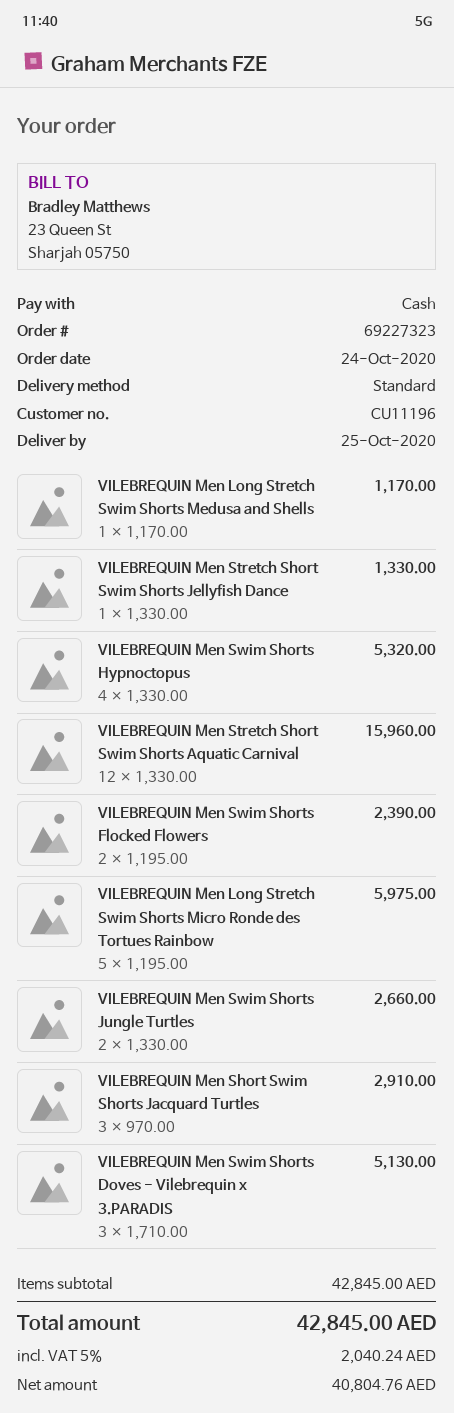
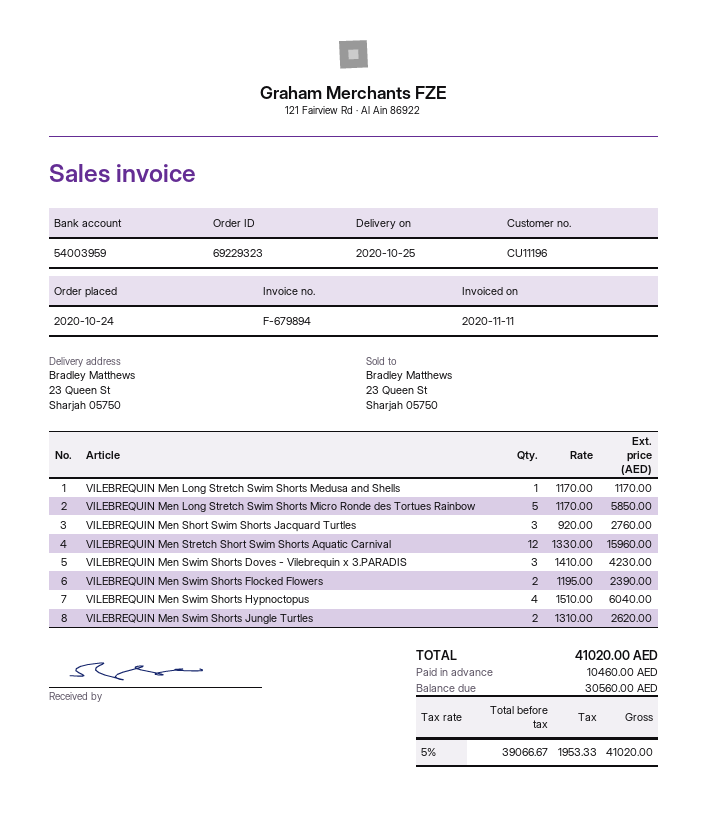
order number: 69227323 -> 69229323
VILEBREQUIN Men Stretch Short Swim Shorts Jellyfish Dance: 1 x 1330.00 = 1330.00 -> none
VILEBREQUIN Men Swim Shorts Hypnoctopus: 4 x 1330.00 = 5320.00 -> 4 x 1510.00 = 6040.00
VILEBREQUIN Men Long Stretch Swim Shorts Micro Ronde des Tortues Rainbow: 5 x 1195.00 = 5975.00 -> 5 x 1170.00 = 5850.00
VILEBREQUIN Men Swim Shorts Jungle Turtles: 2 x 1330.00 = 2660.00 -> 2 x 1310.00 = 2620.00
VILEBREQUIN Men Short Swim Shorts Jacquard Turtles: 3 x 970.00 = 2910.00 -> 3 x 920.00 = 2760.00
VILEBREQUIN Men Swim Shorts Doves - Vilebrequin x 3.PARADIS: 3 x 1710.00 = 5130.00 -> 3 x 1410.00 = 4230.00
net: 40804.76 -> 39066.67
tax: 5% = 2040.24 -> 5% = 1953.33
total: 42845.00 -> 41020.00

